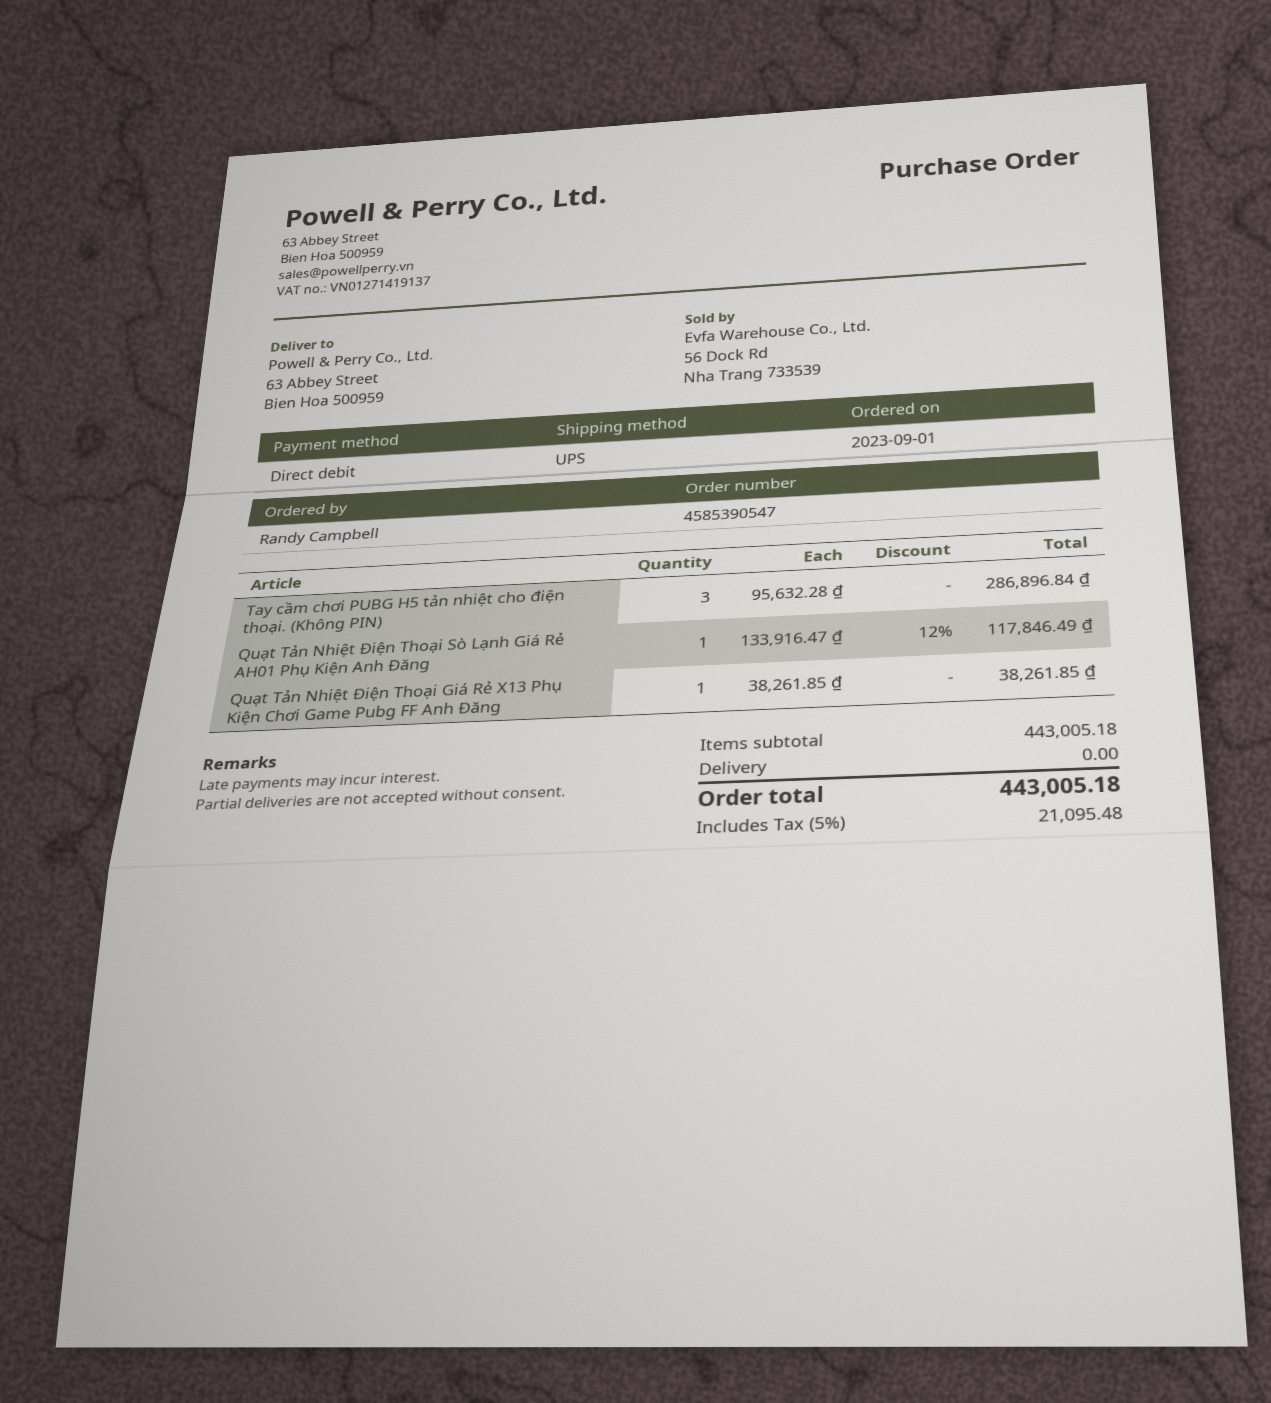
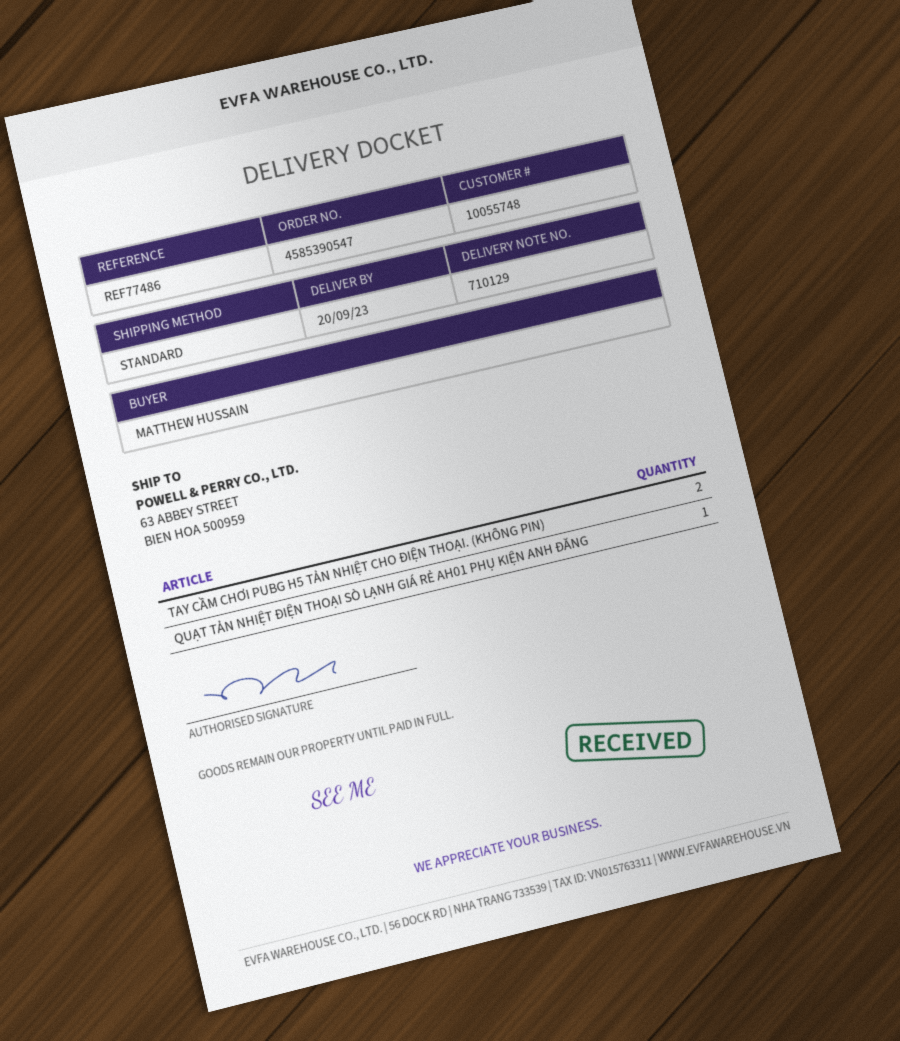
ordered by: Randy Campbell -> MATTHEW HUSSAIN
shipping method: UPS -> standard
Tay cầm chơi PUBG H5 tản nhiệt cho điện thoại. (Không PIN): 3 -> 2
Quạt Tản Nhiệt Điện Thoại Giá Rẻ X13 Phụ Kiện Chơi Game Pubg FF Anh Đăng: 1 -> none

